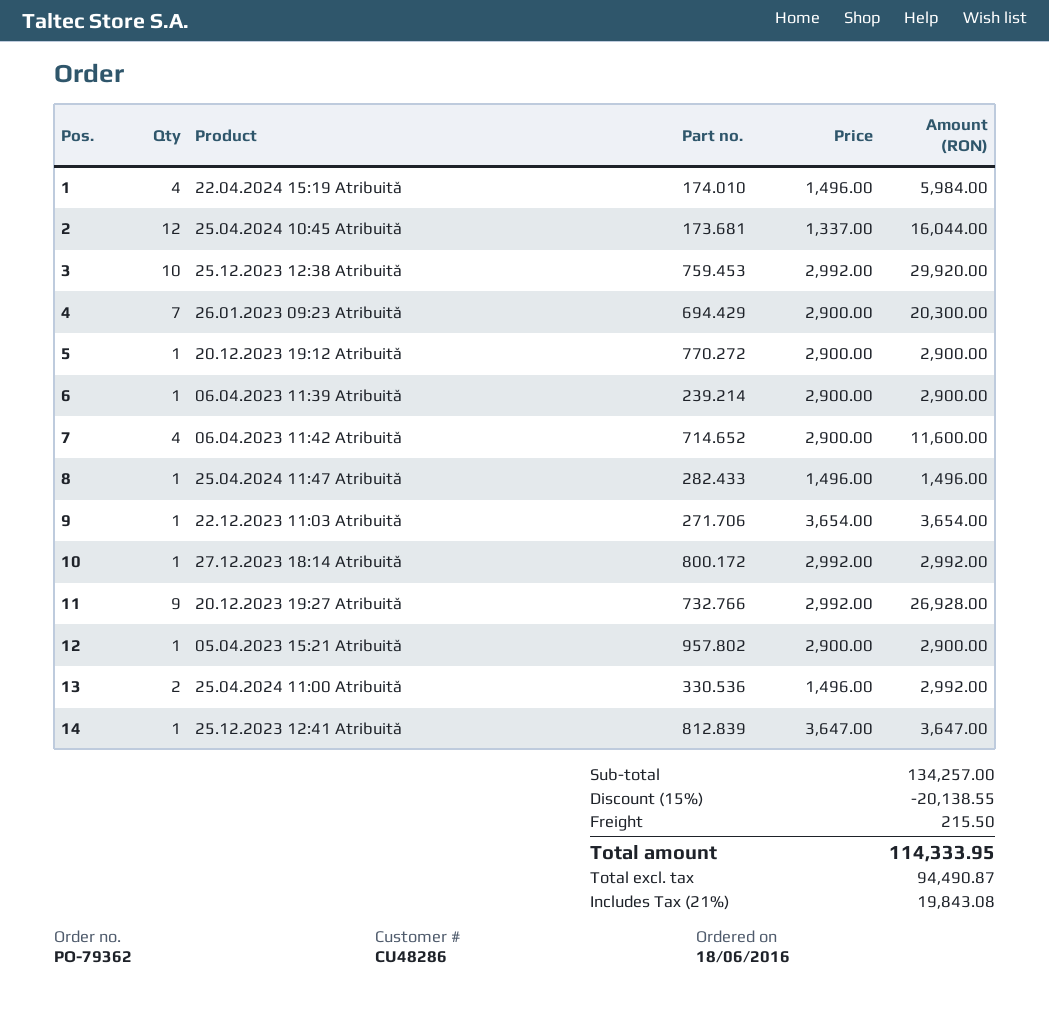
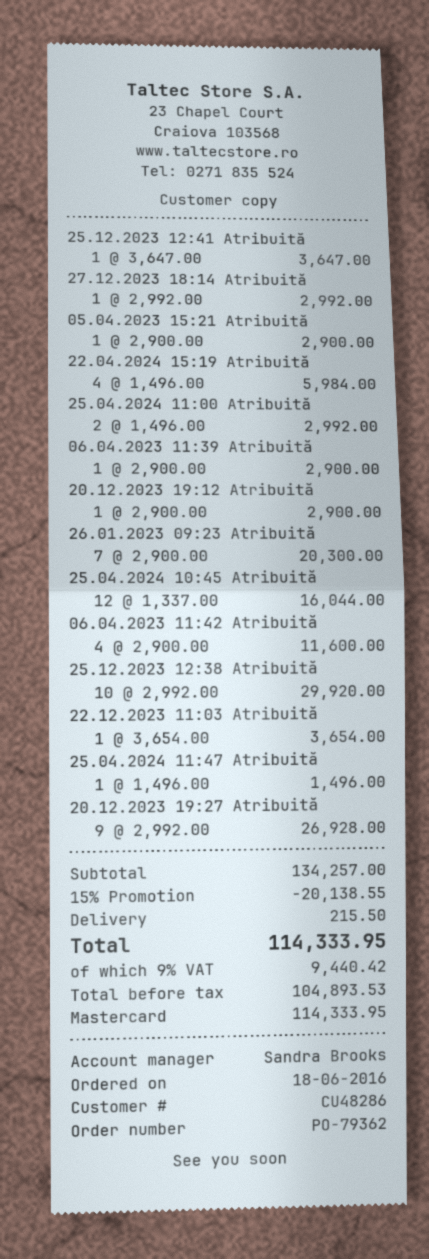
net: 94490.87 -> 104893.53
tax: 21% = 19843.08 -> 9% = 9440.42

